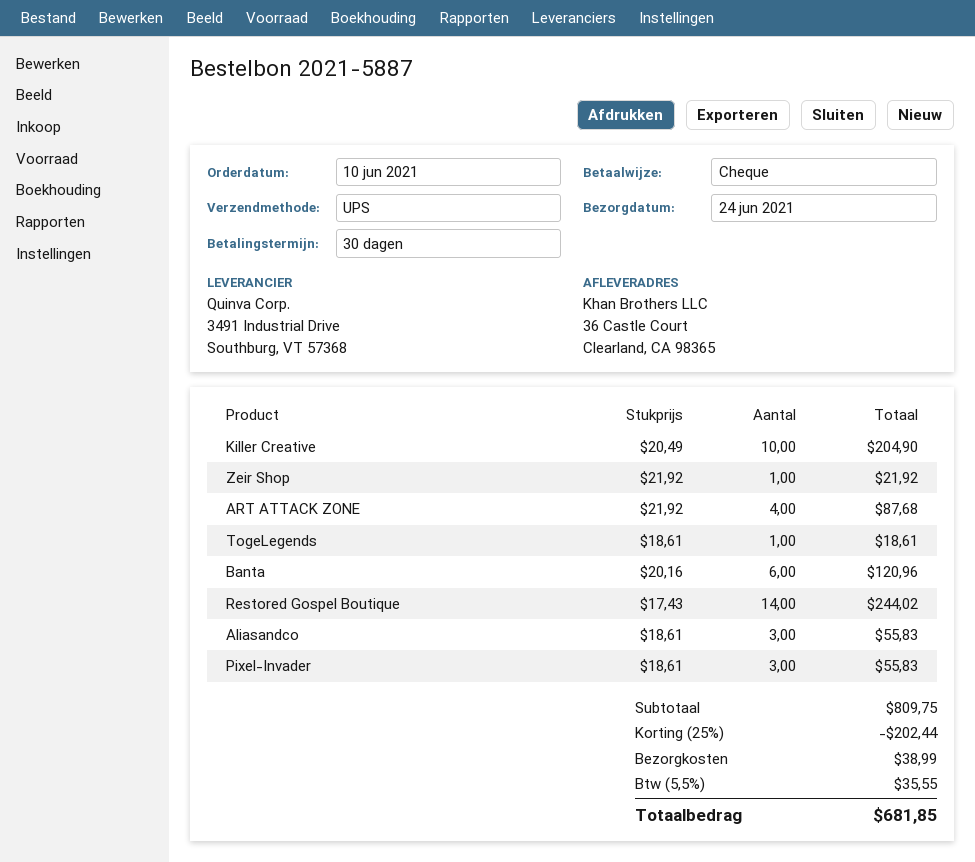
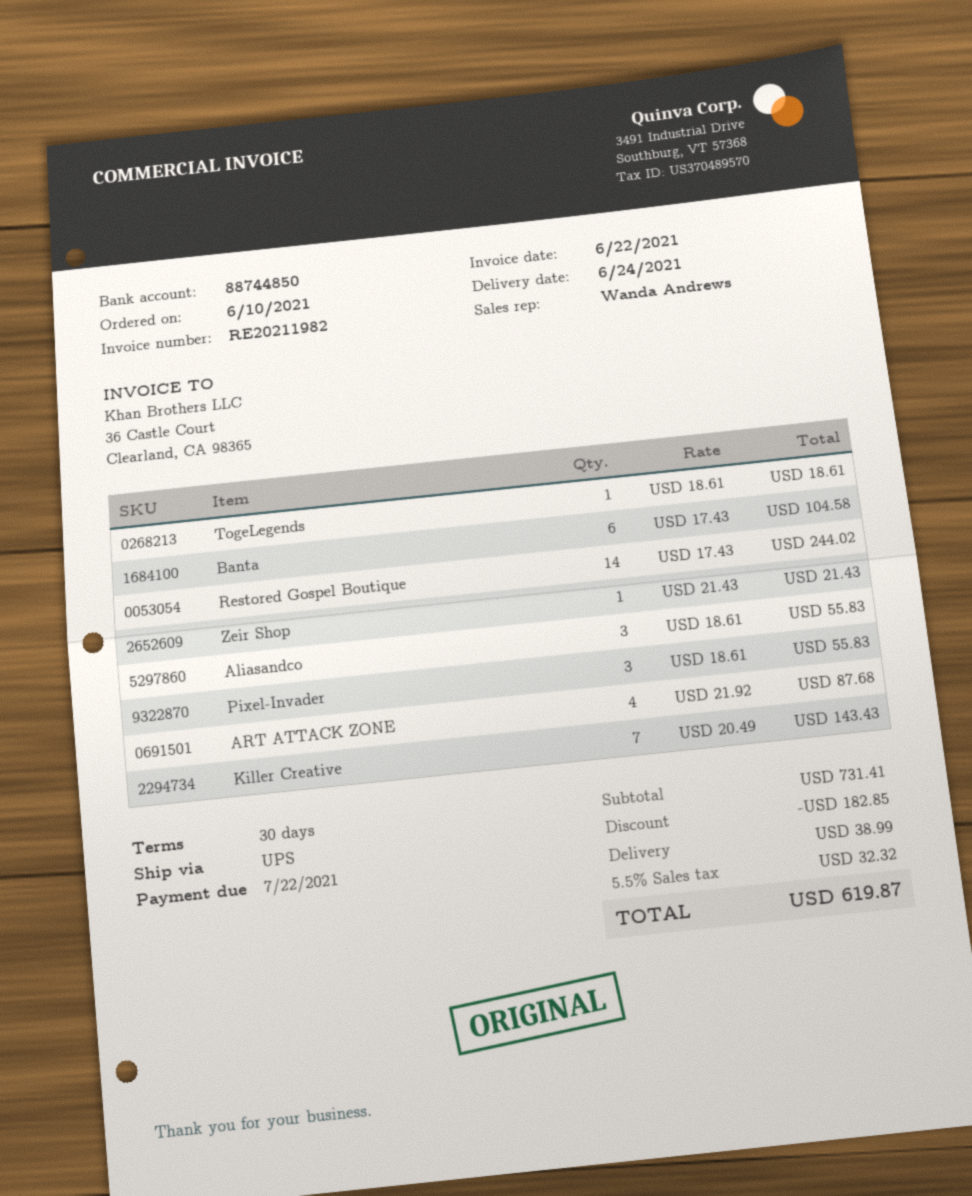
Killer Creative: 10 x 20.49 = 204.90 -> 7 x 20.49 = 143.43
Zeir Shop: 1 x 21.92 = 21.92 -> 1 x 21.43 = 21.43
Banta: 6 x 20.16 = 120.96 -> 6 x 17.43 = 104.58
subtotal: 809.75 -> 731.41
discount: 202.44 -> 182.85
tax: 5.5% = 35.55 -> 5.5% = 32.32
total: 681.85 -> 619.87

